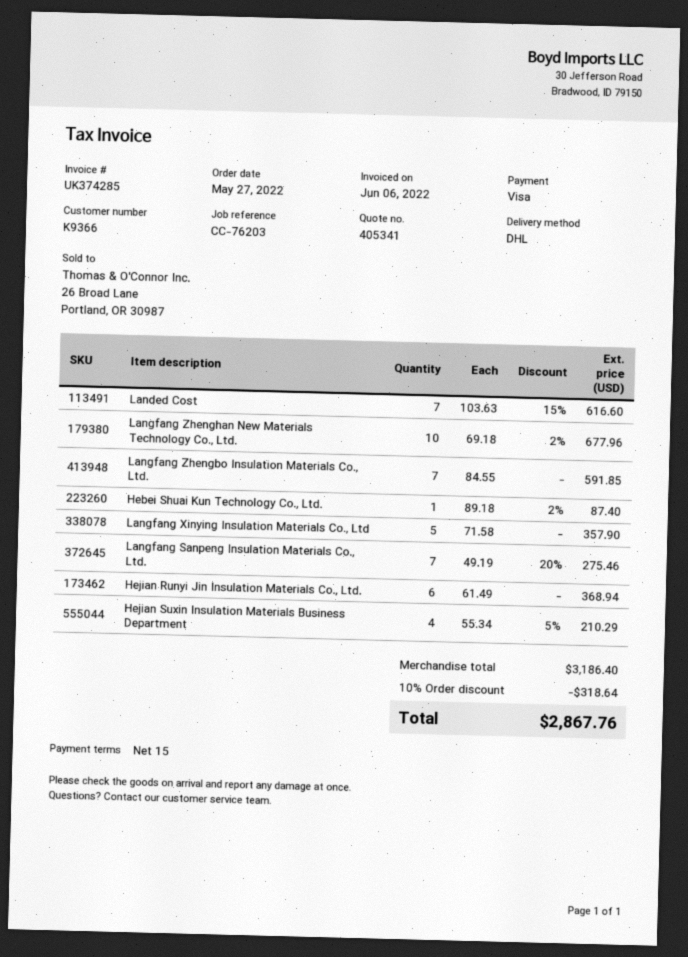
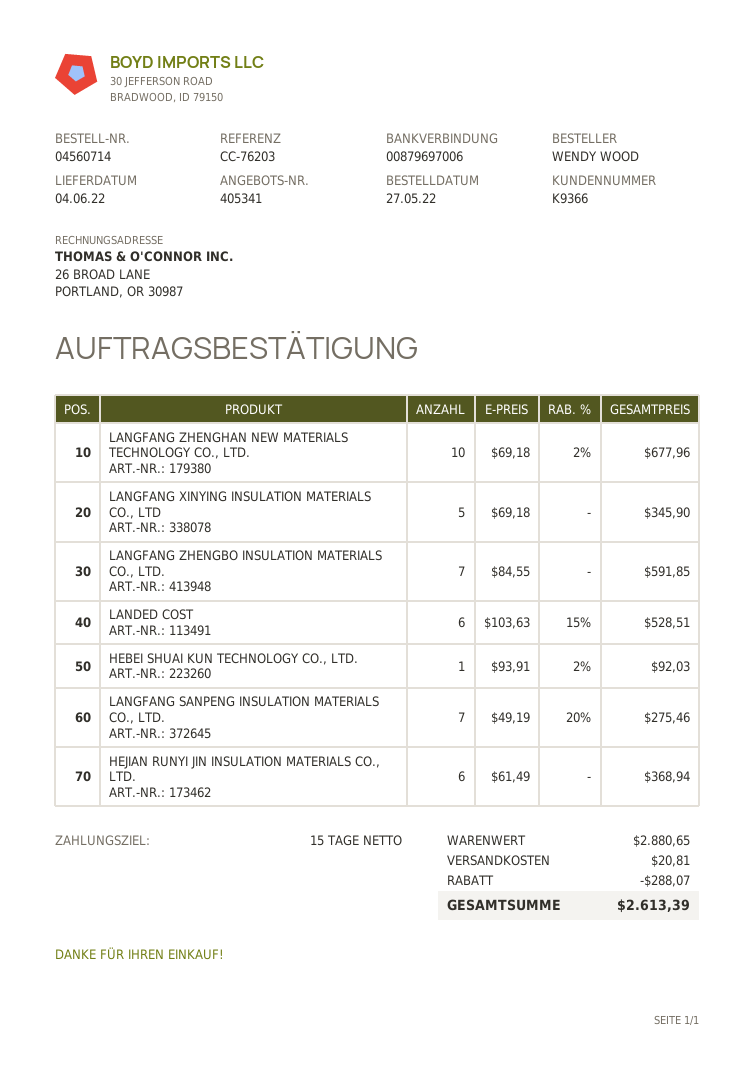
Landed Cost: 7 x 103.63 - 15% = 616.60 -> 6 x 103.63 - 15% = 528.51
Hebei Shuai Kun Technology Co., Ltd.: 1 x 89.18 - 2% = 87.40 -> 1 x 93.91 - 2% = 92.03
Langfang Xinying Insulation Materials Co., Ltd: 5 x 71.58 = 357.90 -> 5 x 69.18 = 345.90
Hejian Suxin Insulation Materials Business Department: 4 x 55.34 - 5% = 210.29 -> none
subtotal: 3186.40 -> 2880.65
discount: 318.64 -> 288.07
shipping: none -> 20.81
total: 2867.76 -> 2613.39

